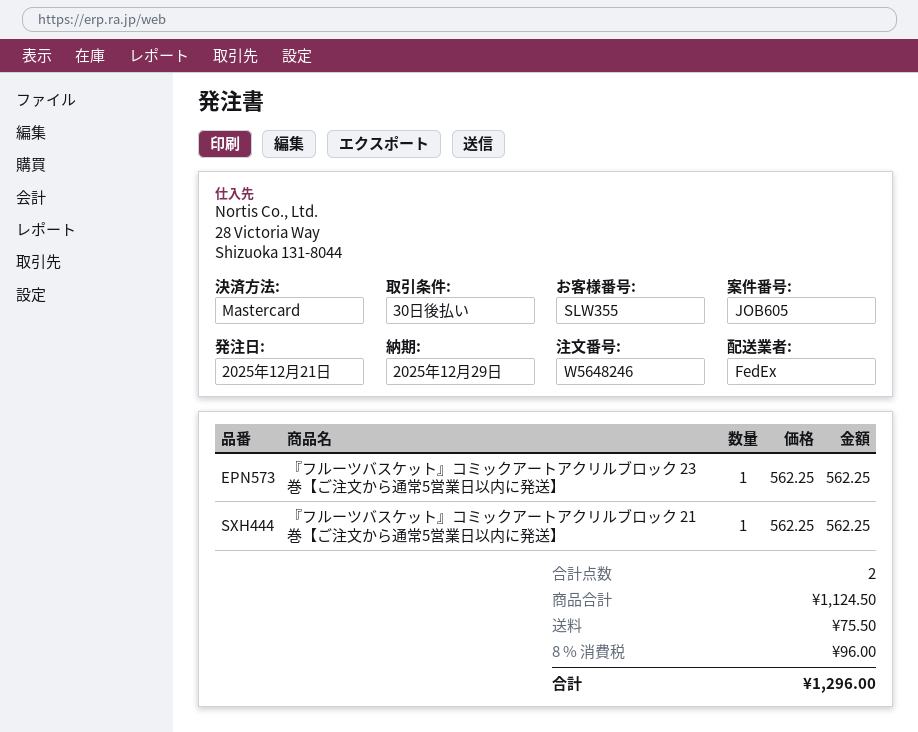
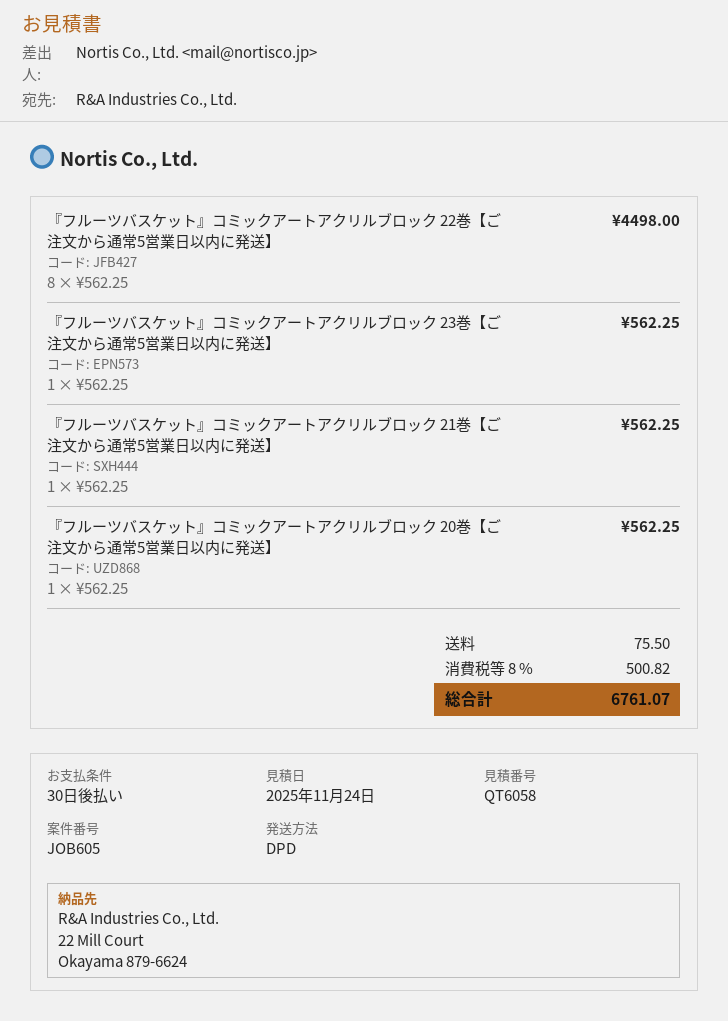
shipping method: FedEx -> DPD
『フルーツバスケット』コミックアートアクリルブロック 22巻【ご注文から通常5営業日以内に発送】: none -> 8 x 562.25 = 4498.00
『フルーツバスケット』コミックアートアクリルブロック 20巻【ご注文から通常5営業日以内に発送】: none -> 1 x 562.25 = 562.25
tax: 8% = 96.00 -> 8% = 500.82
total: 1296.00 -> 6761.07

